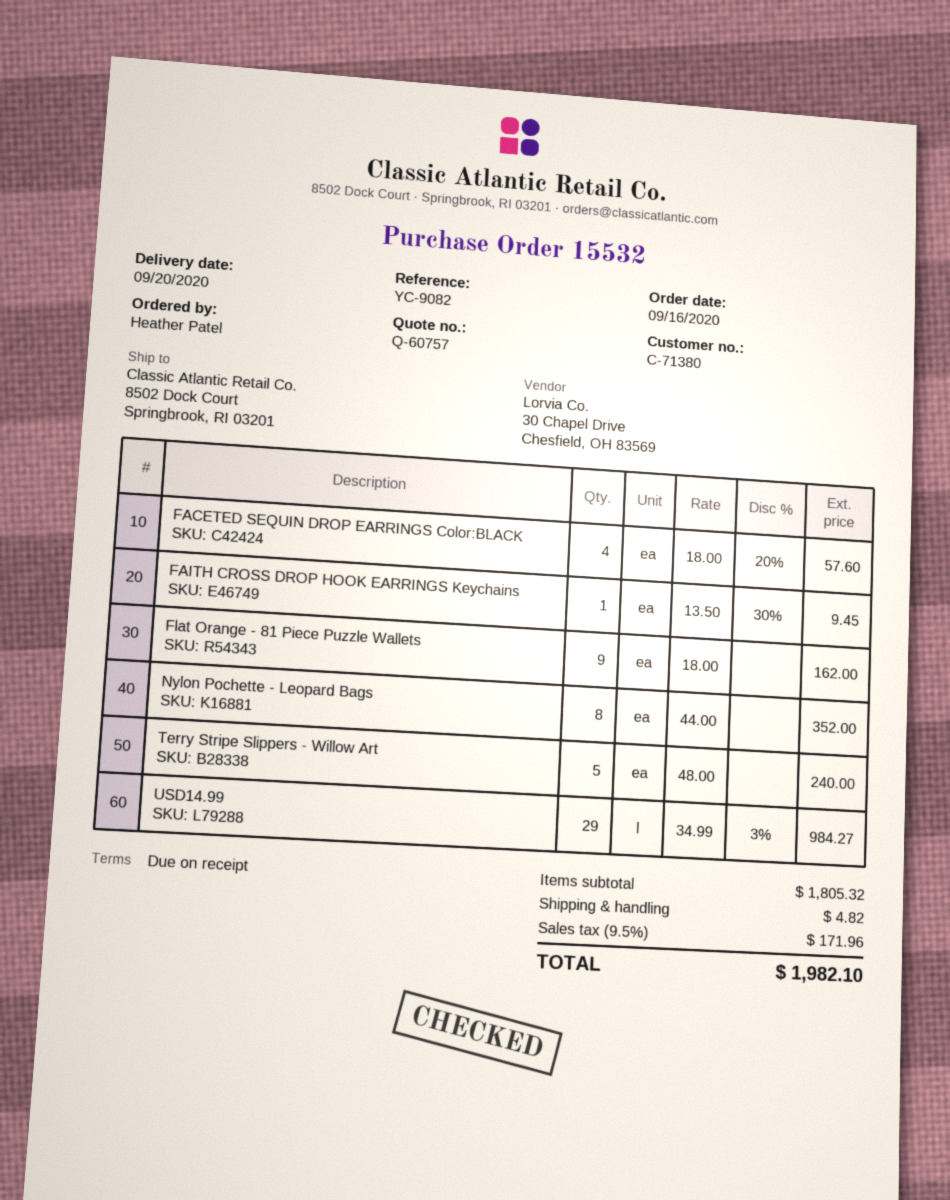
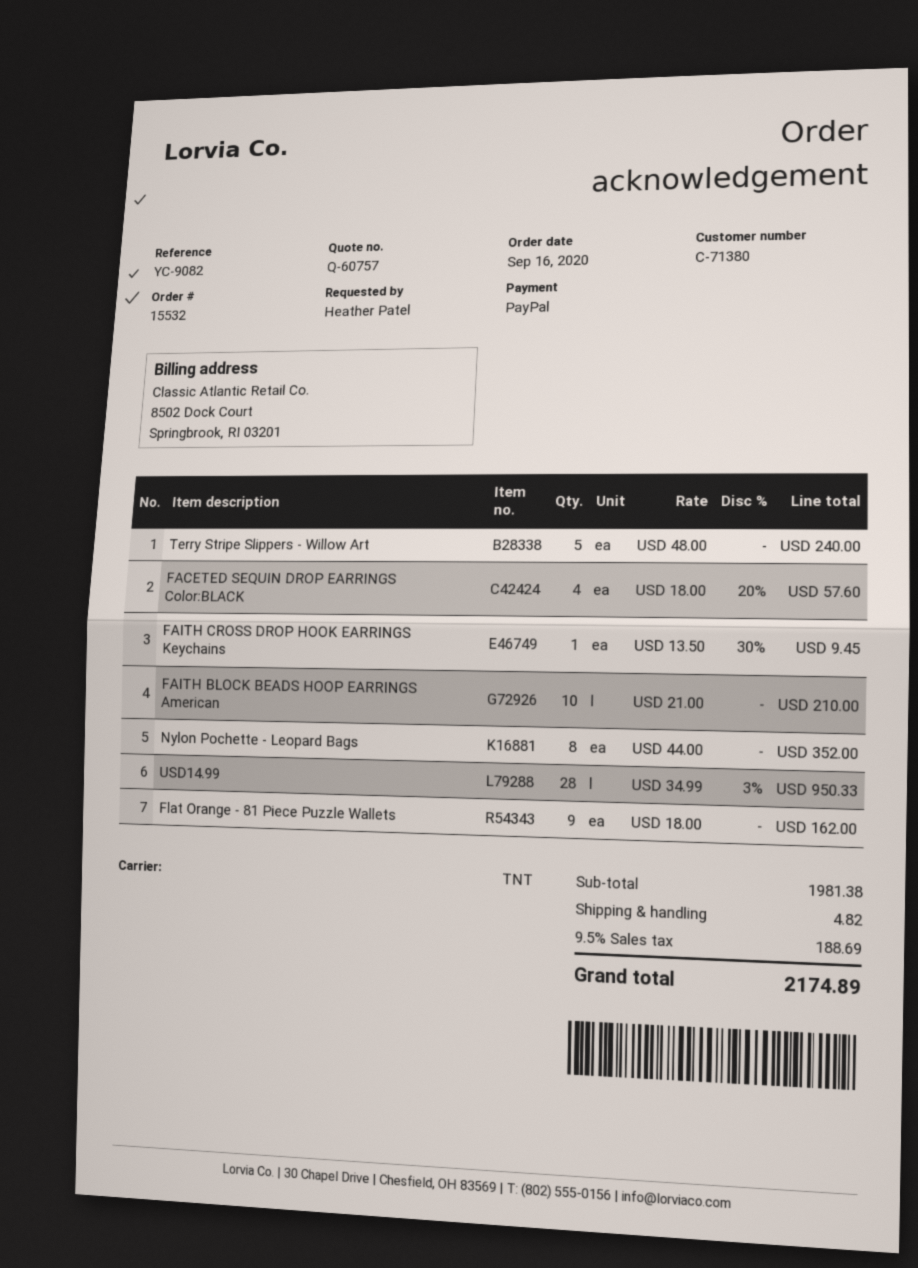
USD14.99: 29 x 34.99 - 3% = 984.27 -> 28 x 34.99 - 3% = 950.33
FAITH BLOCK BEADS HOOP EARRINGS American: none -> 10 x 21.00 = 210.00
subtotal: 1805.32 -> 1981.38
tax: 9.5% = 171.96 -> 9.5% = 188.69
total: 1982.10 -> 2174.89

